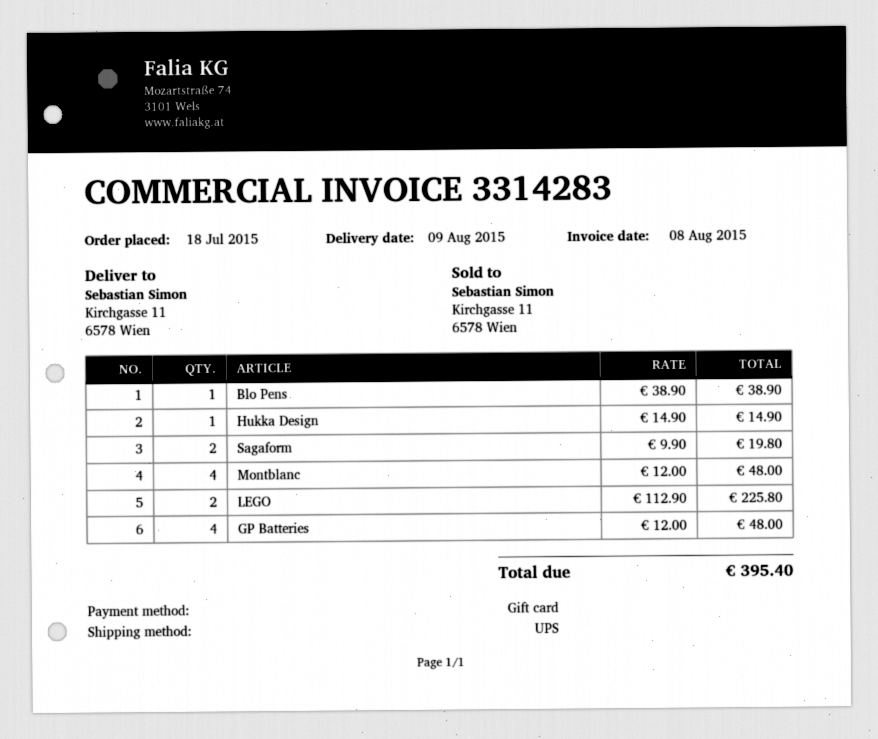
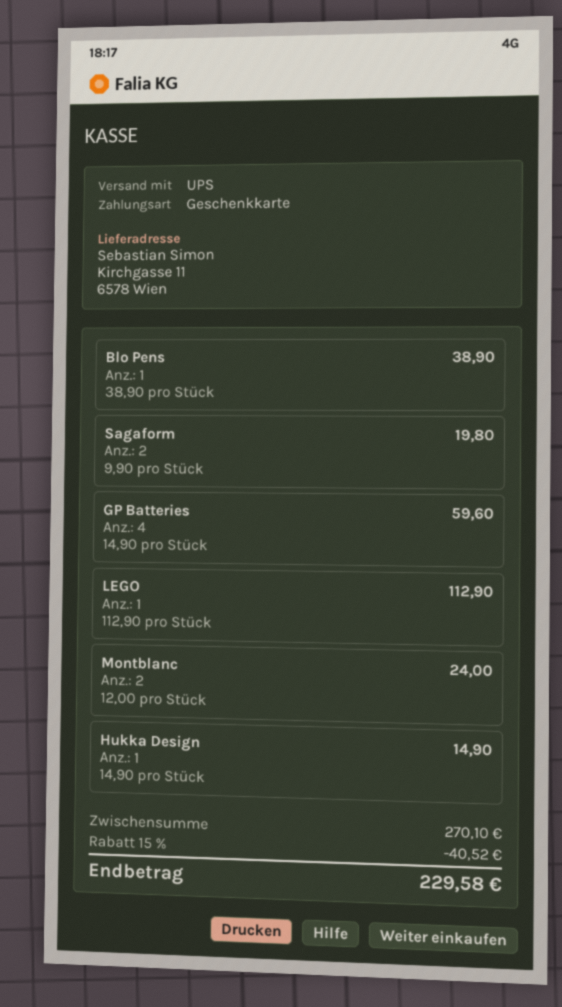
Montblanc: 4 x 12.00 = 48.00 -> 2 x 12.00 = 24.00
LEGO: 2 x 112.90 = 225.80 -> 1 x 112.90 = 112.90
GP Batteries: 4 x 12.00 = 48.00 -> 4 x 14.90 = 59.60
discount: none -> 15% = 40.52
total: 395.40 -> 229.58

